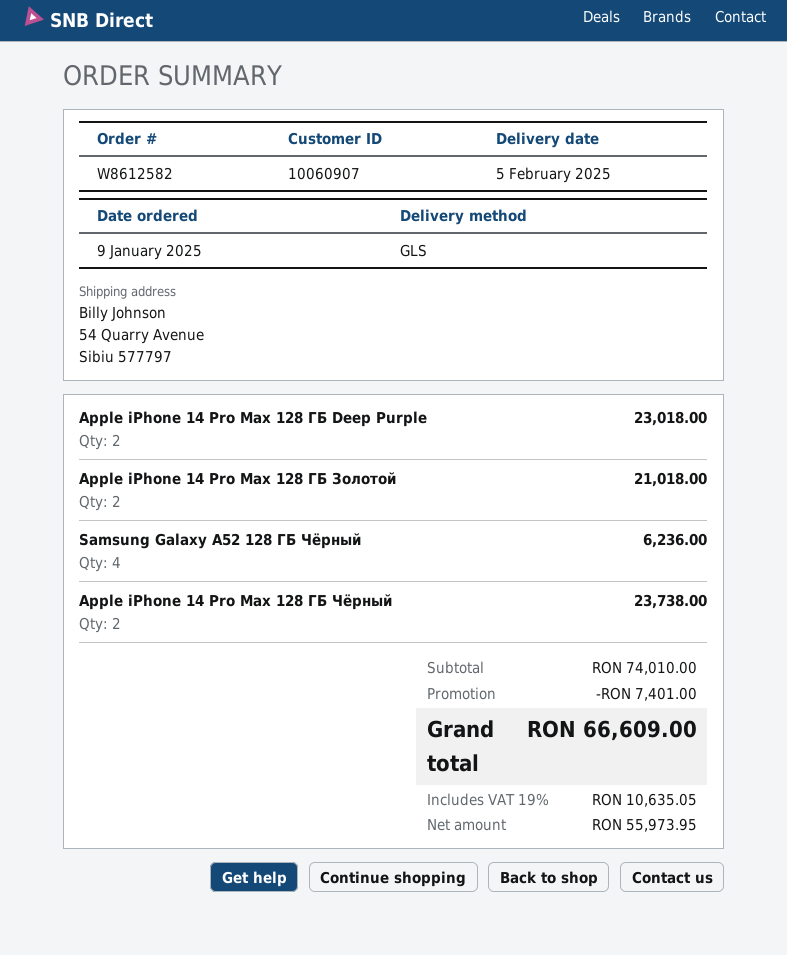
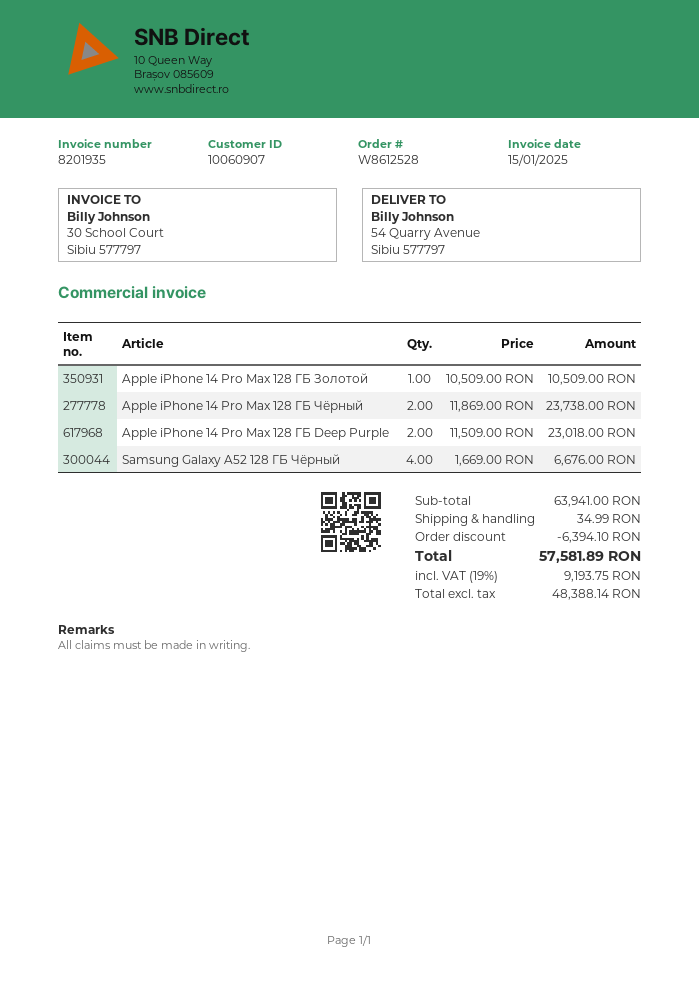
order number: W8612582 -> W8612528
Apple iPhone 14 Pro Max 128 ГБ Золотой: 2 for 21018.00 -> 1 for 10509.00
Samsung Galaxy A52 128 ГБ Чёрный: 4 for 6236.00 -> 4 for 6676.00
subtotal: 74010.00 -> 63941.00
discount: 7401.00 -> 6394.10
shipping: none -> 34.99
net: 55973.95 -> 48388.14
tax: 19% = 10635.05 -> 19% = 9193.75
total: 66609.00 -> 57581.89

